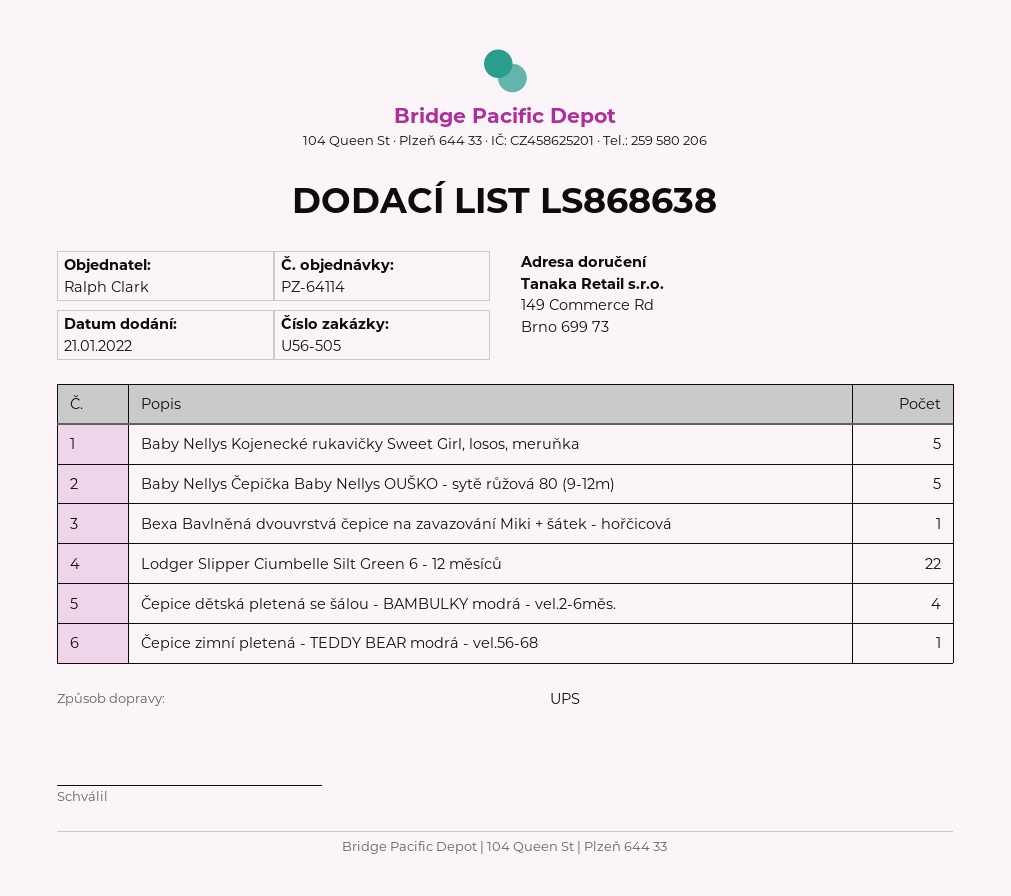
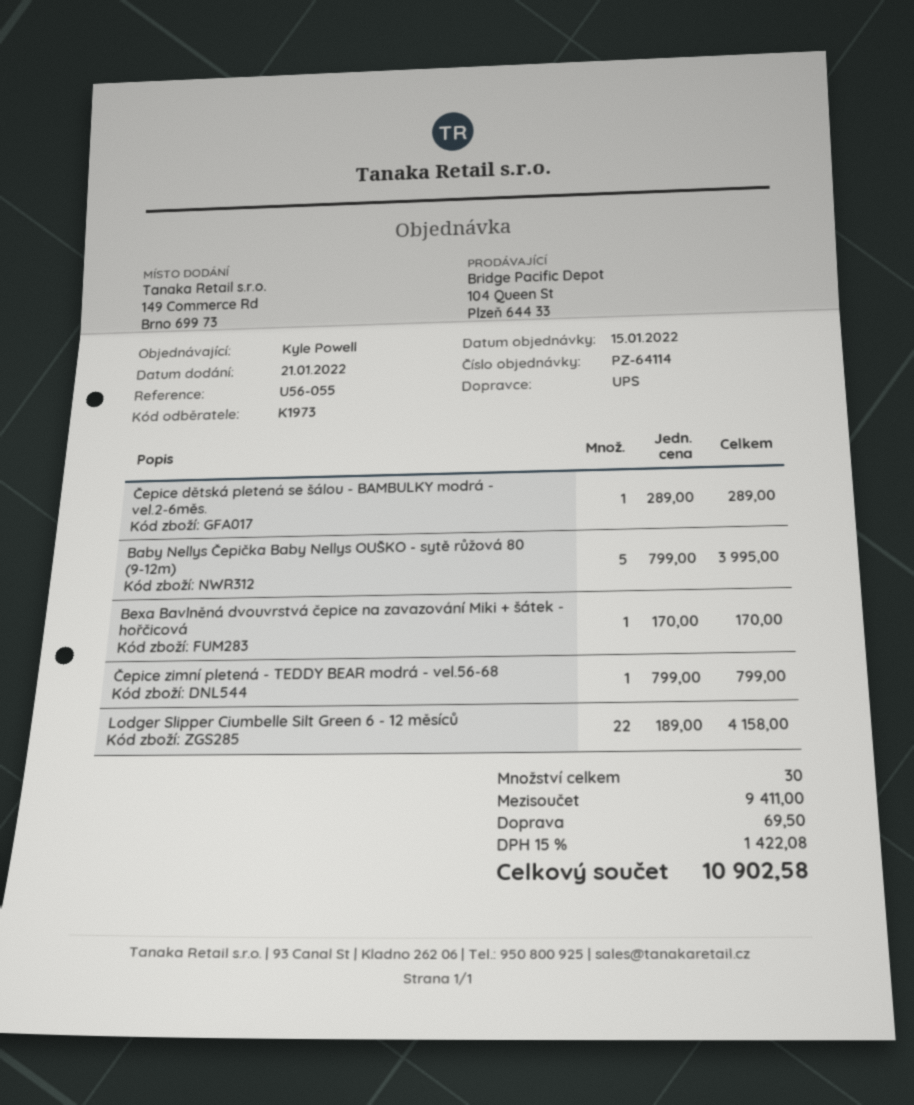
reference: U56-505 -> U56-055
ordered by: Ralph Clark -> Kyle Powell
Baby Nellys Kojenecké rukavičky Sweet Girl, losos, meruňka: 5 -> none
Čepice dětská pletená se šálou - BAMBULKY modrá - vel.2-6měs.: 4 -> 1

